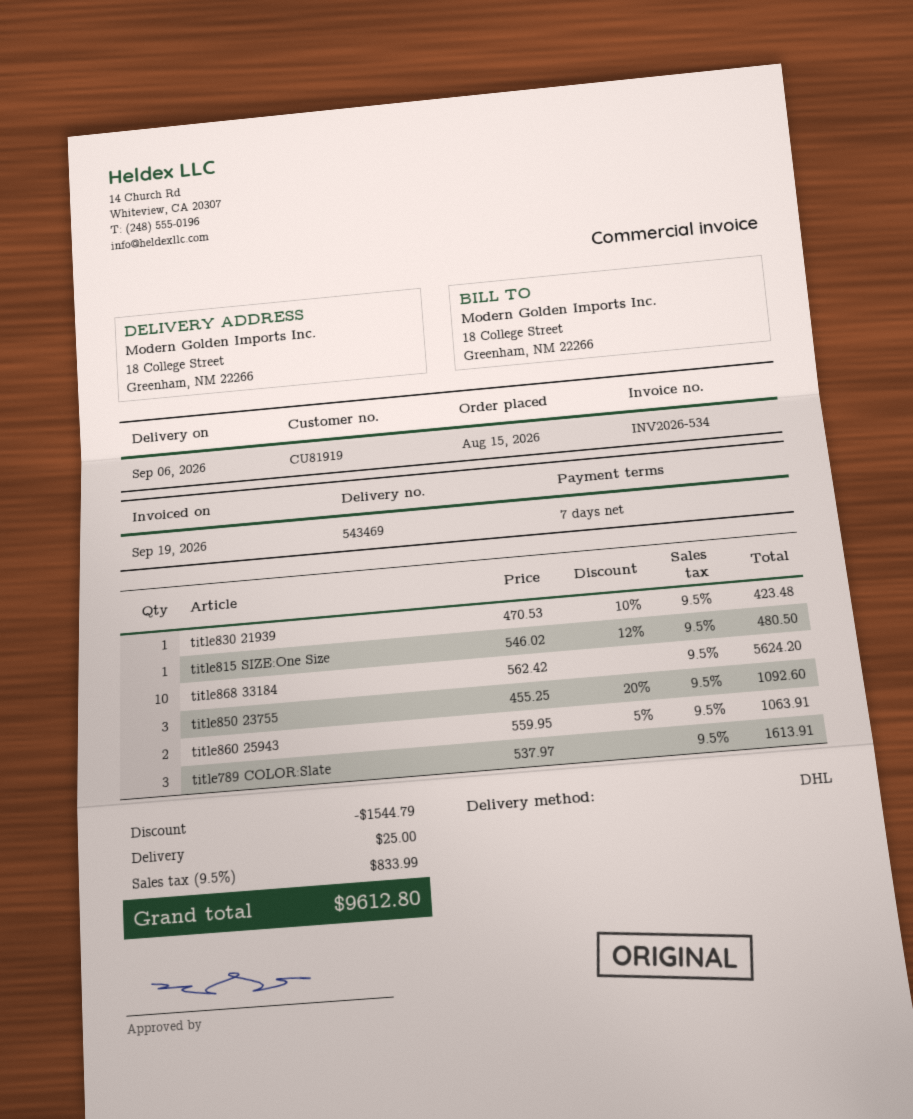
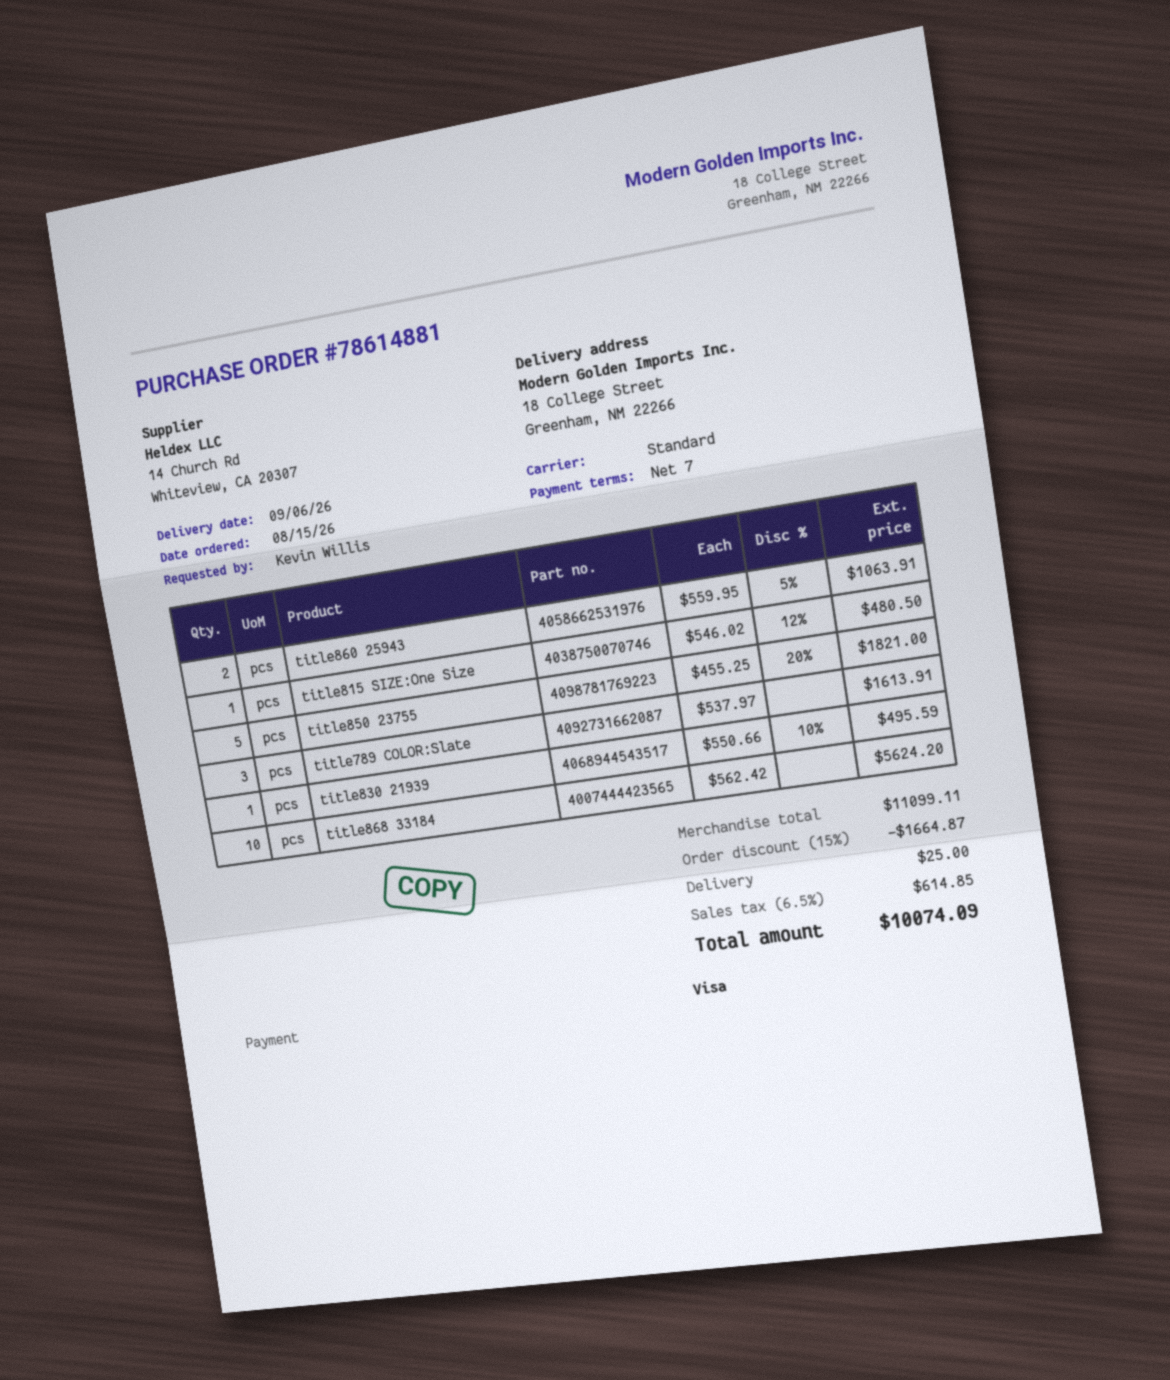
shipping method: DHL -> standard
title830 21939: 1 x 470.53 - 10% = 423.48 -> 1 x 550.66 - 10% = 495.59
title850 23755: 3 x 455.25 - 20% = 1092.60 -> 5 x 455.25 - 20% = 1821.00
discount: 1544.79 -> 1664.87
tax: 9.5% = 833.99 -> 6.5% = 614.85
total: 9612.80 -> 10074.09

